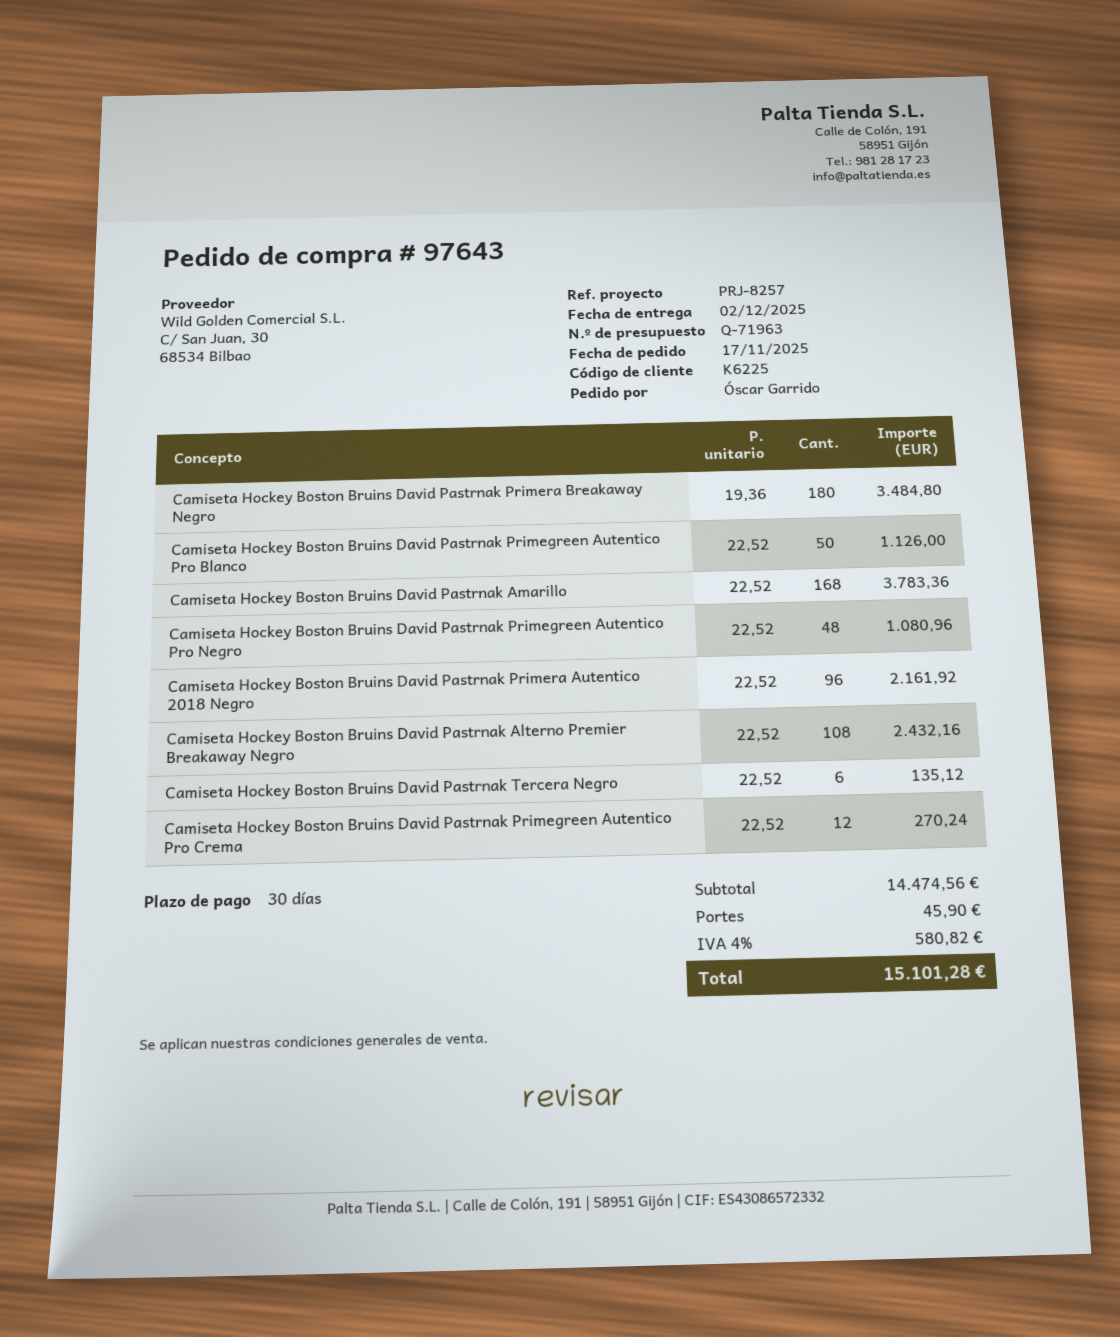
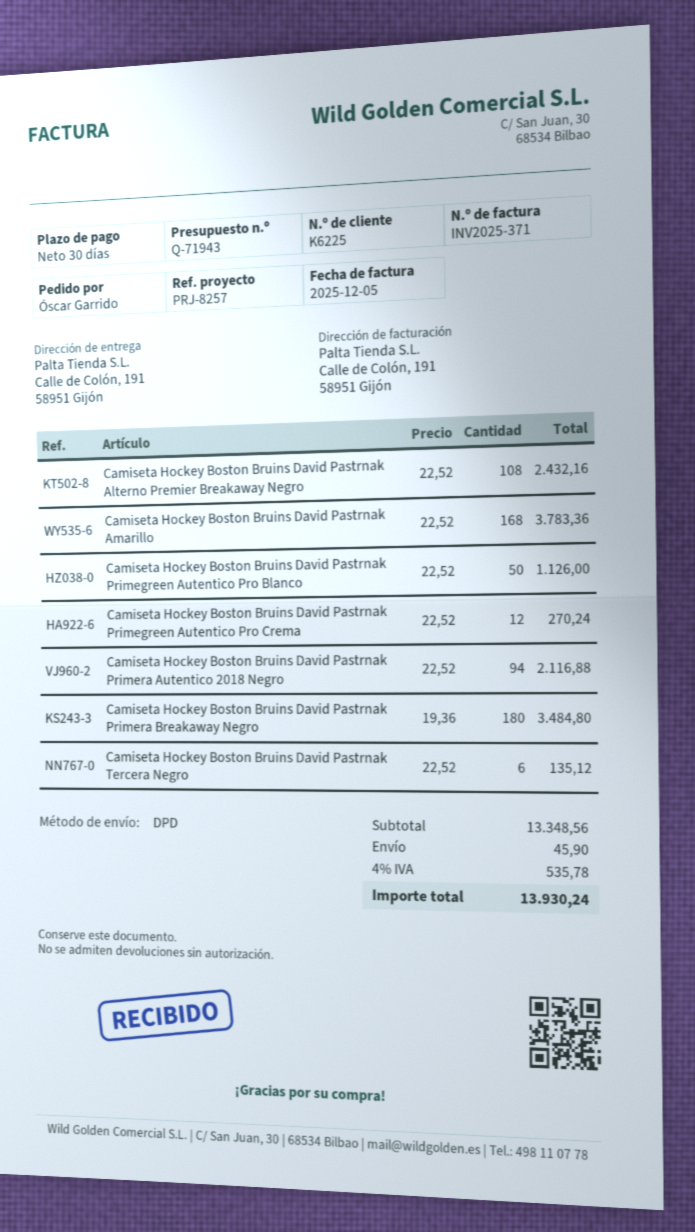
quote number: Q-71963 -> Q-71943
Camiseta Hockey Boston Bruins David Pastrnak Primegreen Autentico Pro Negro: 48 x 22.52 = 1080.96 -> none
Camiseta Hockey Boston Bruins David Pastrnak Primera Autentico 2018 Negro: 96 x 22.52 = 2161.92 -> 94 x 22.52 = 2116.88
subtotal: 14474.56 -> 13348.56
tax: 4% = 580.82 -> 4% = 535.78
total: 15101.28 -> 13930.24

